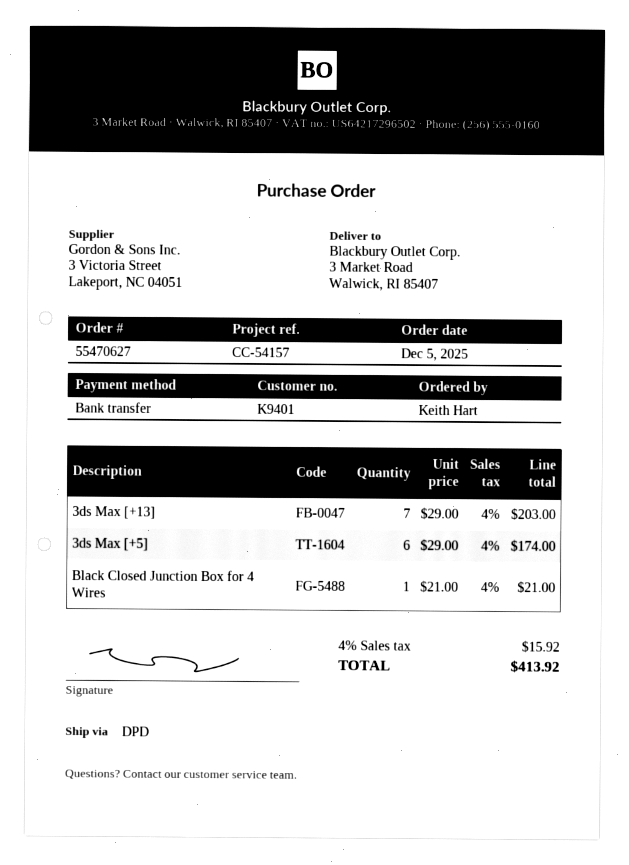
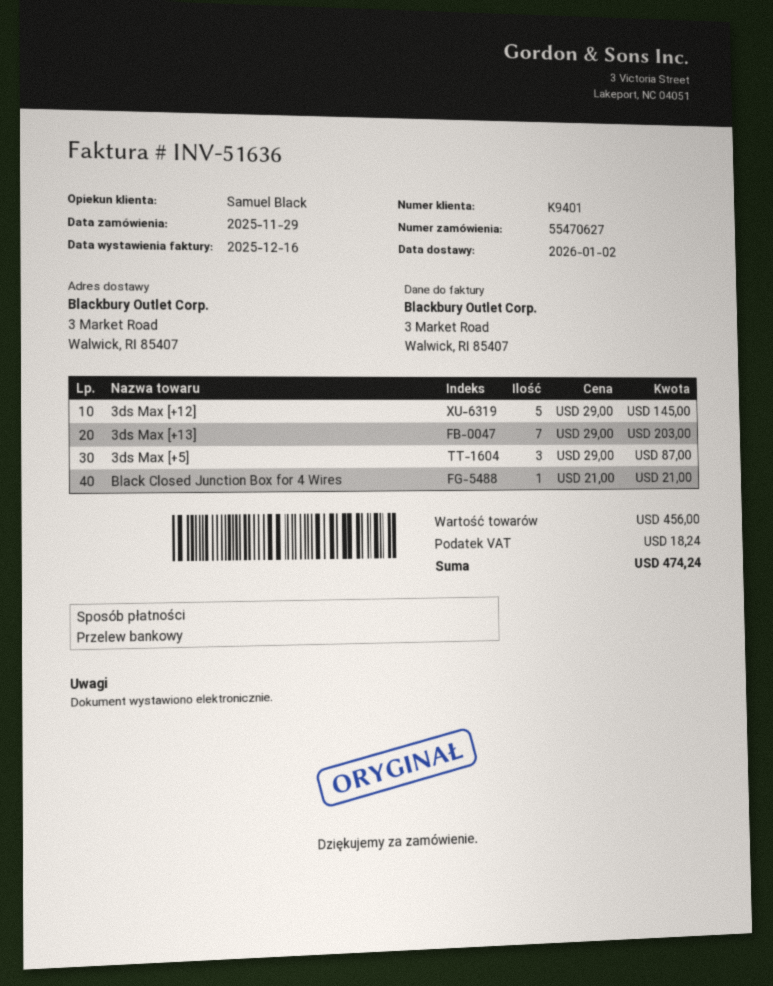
order date: 2025-12-05 -> 2025-11-29
3ds Max [+5]: 6 x 29.00 = 174.00 -> 3 x 29.00 = 87.00
3ds Max [+12]: none -> 5 x 29.00 = 145.00
tax: 15.92 -> 18.24
total: 413.92 -> 474.24

